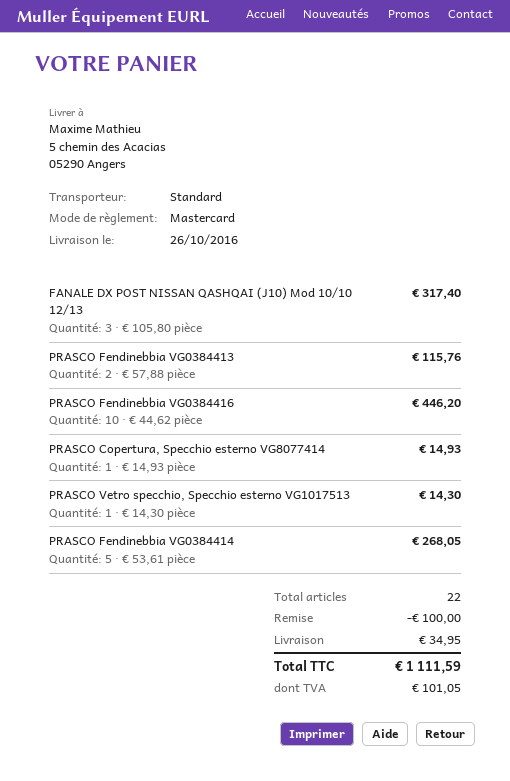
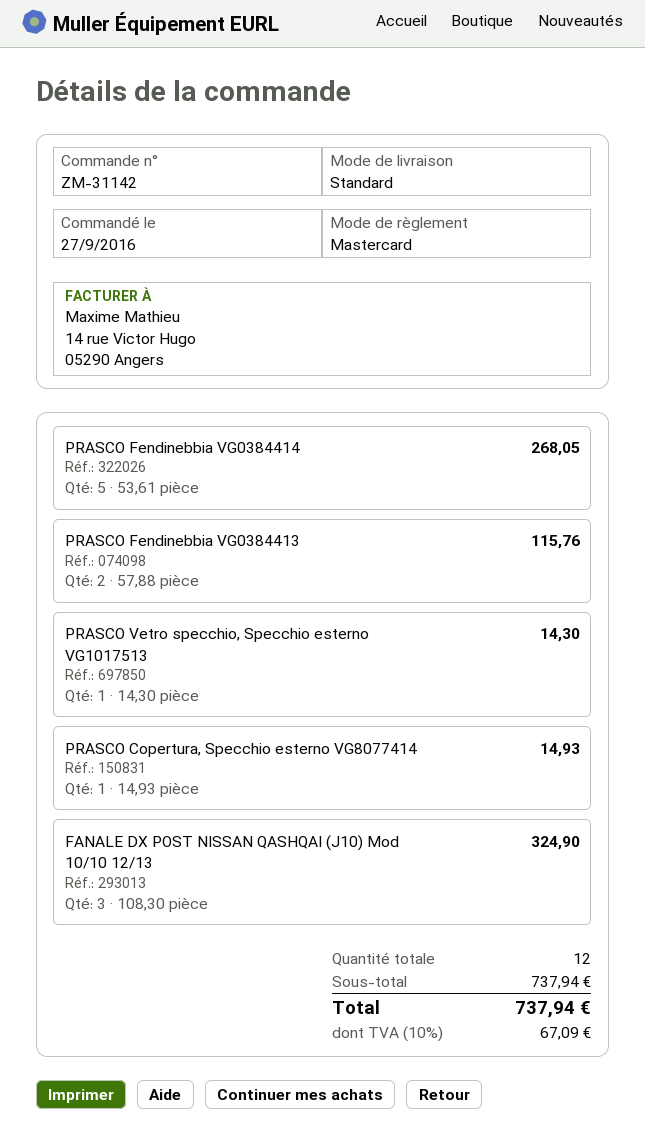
FANALE DX POST NISSAN QASHQAI (J10) Mod 10/10 12/13: 3 x 105.80 = 317.40 -> 3 x 108.30 = 324.90
PRASCO Fendinebbia VG0384416: 10 x 44.62 = 446.20 -> none
total quantity: 22 -> 12
discount: 100.00 -> none
shipping: 34.95 -> none
tax: 101.05 -> 67.09
total: 1111.59 -> 737.94

